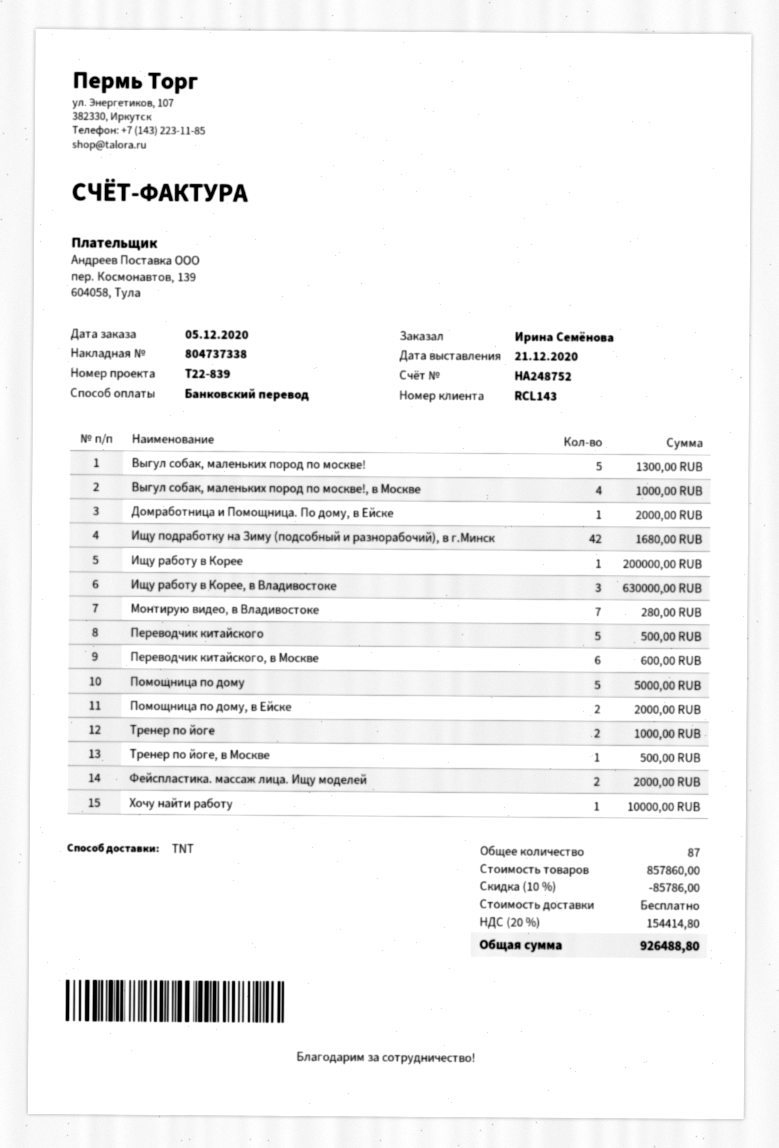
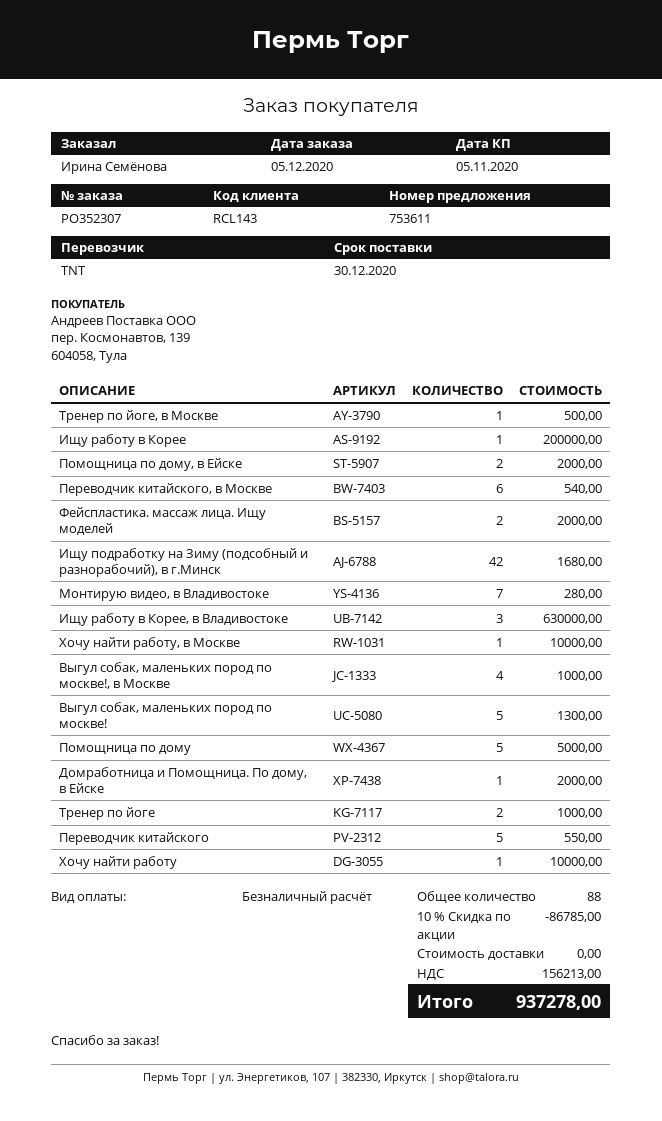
Переводчик китайского: 5 for 500.00 -> 5 for 550.00
Переводчик китайского, в Москве: 6 for 600.00 -> 6 for 540.00
Хочу найти работу, в Москве: none -> 1 for 10000.00
total quantity: 87 -> 88
discount: 10% = 85786.00 -> 10% = 86785.00
tax: 154414.80 -> 156213.00
total: 926488.80 -> 937278.00

